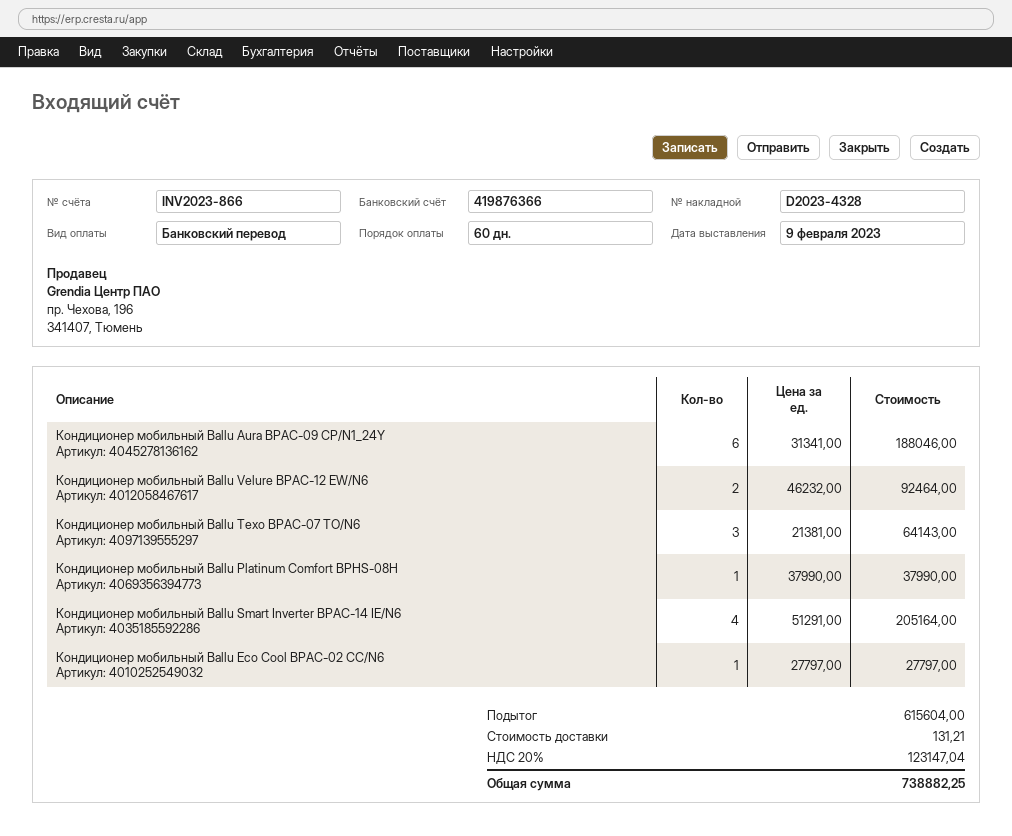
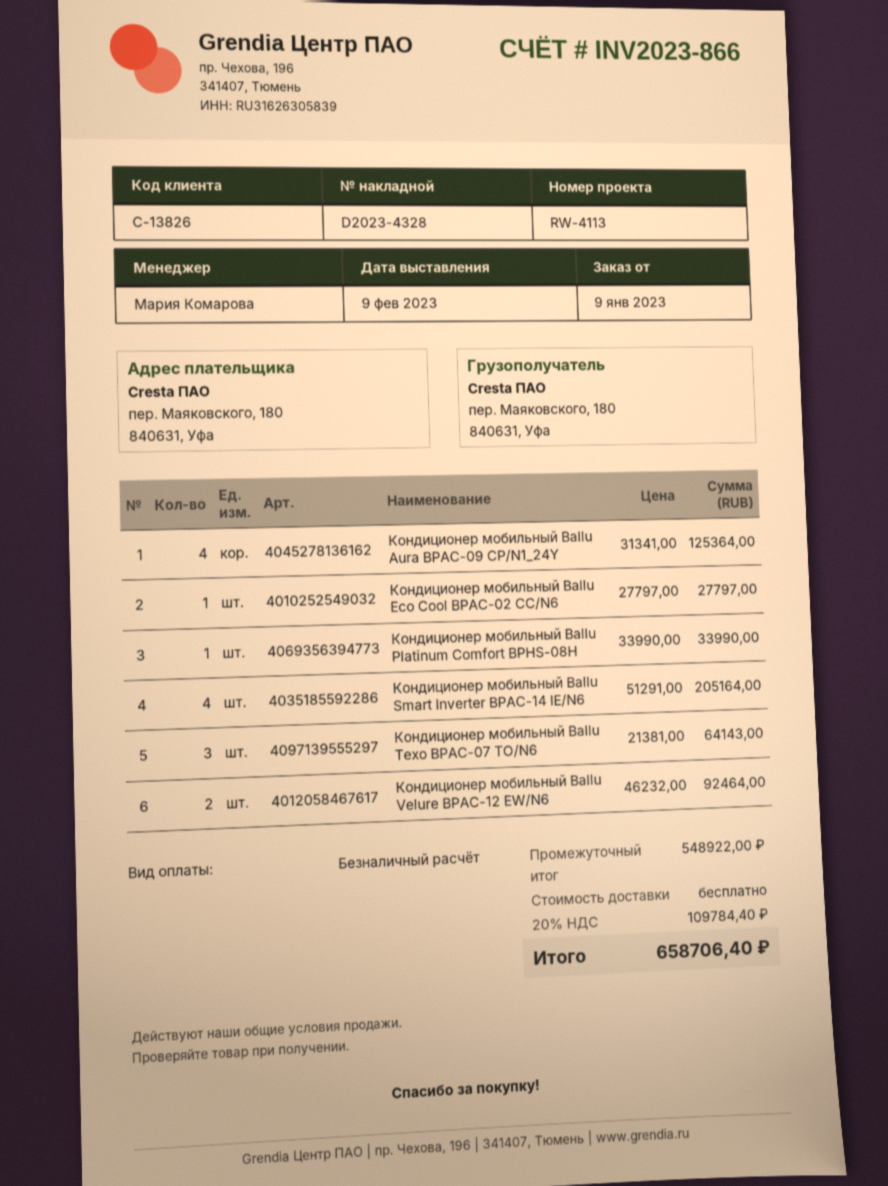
Кондиционер мобильный Ballu Aura BPAC-09 CP/N1_24Y: 6 x 31341.00 = 188046.00 -> 4 x 31341.00 = 125364.00
Кондиционер мобильный Ballu Platinum Comfort BPHS-08H: 1 x 37990.00 = 37990.00 -> 1 x 33990.00 = 33990.00
subtotal: 615604.00 -> 548922.00
shipping: 131.21 -> 0.00
tax: 20% = 123147.04 -> 20% = 109784.40
total: 738882.25 -> 658706.40

